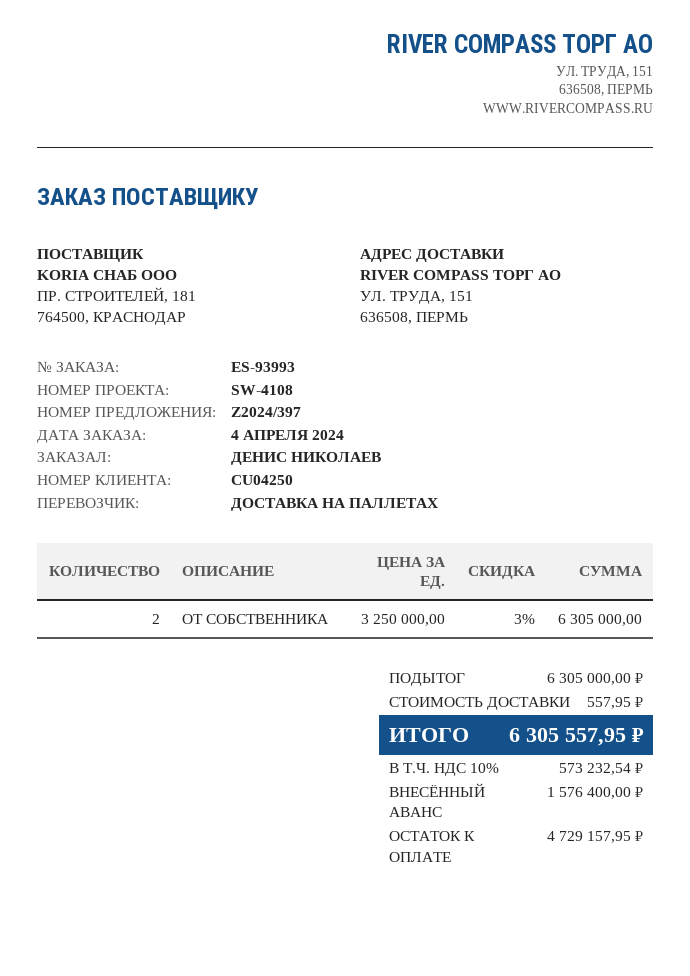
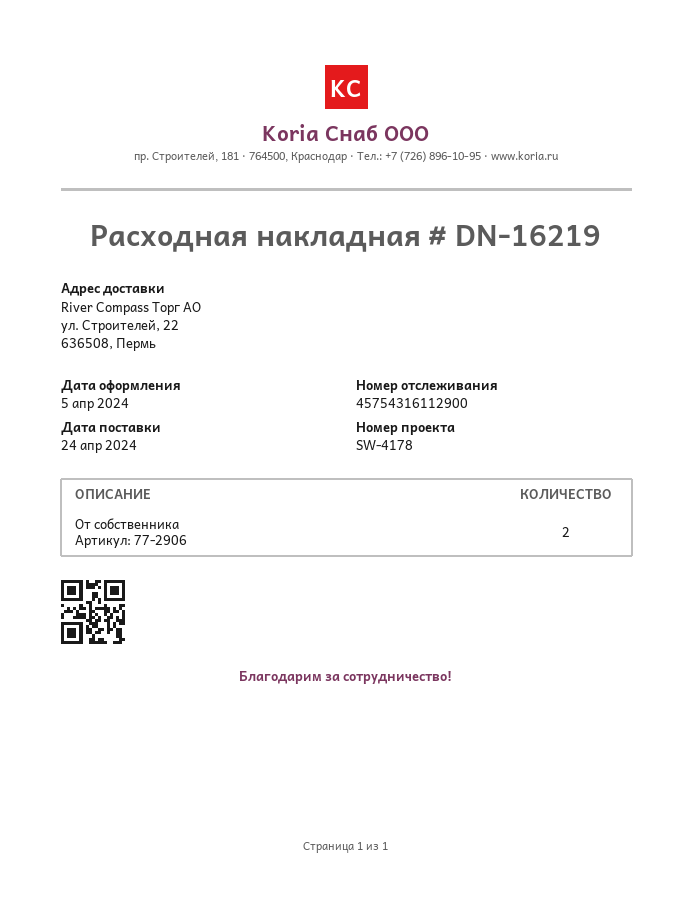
order date: 2024-04-04 -> 2024-04-05
reference: SW-4108 -> SW-4178
ship to: УЛ. ТРУДА, 151, 636508, ПЕРМЬ -> ул. Строителей, 22, 636508, Пермь

